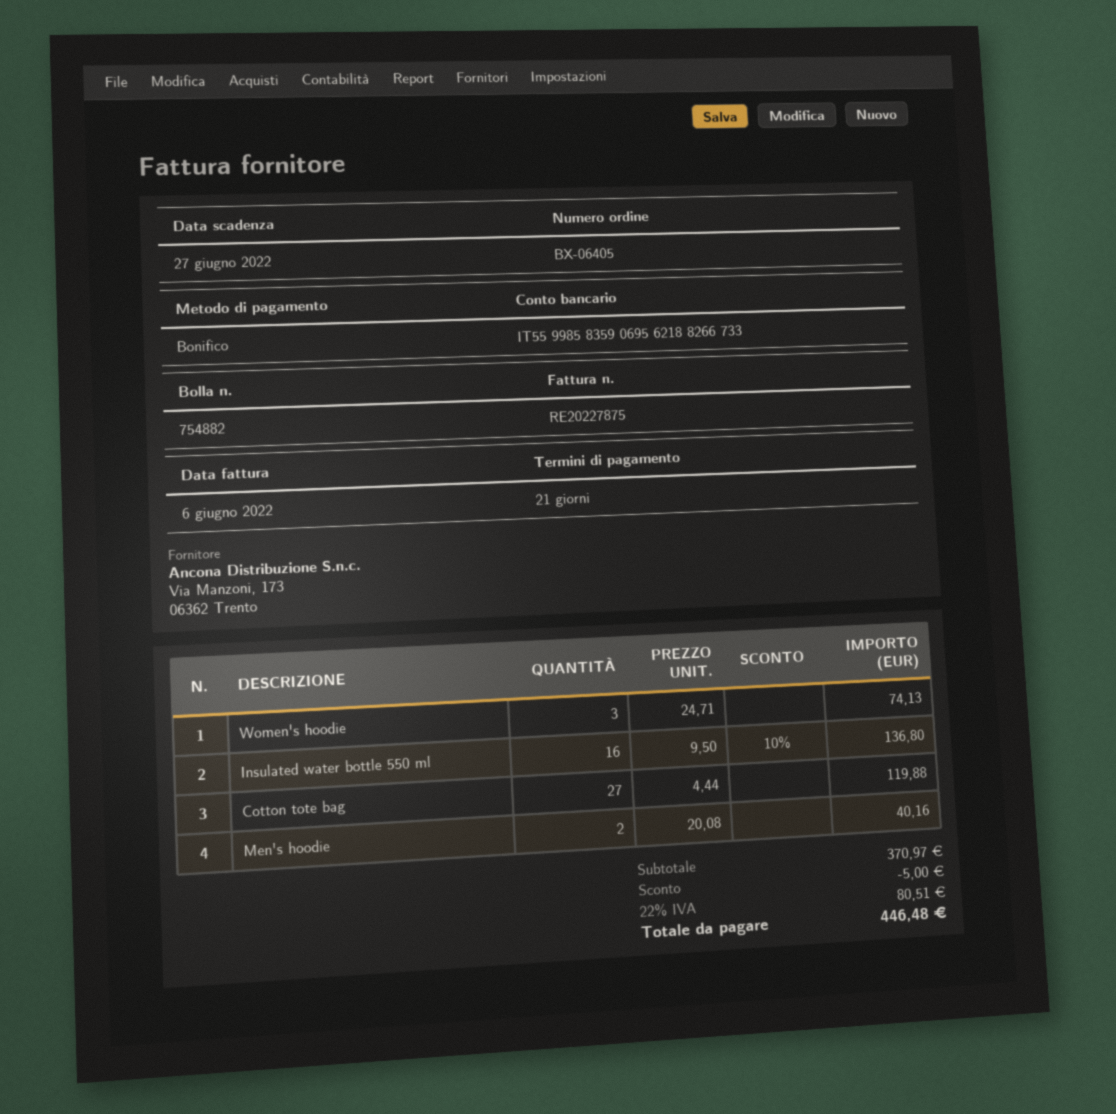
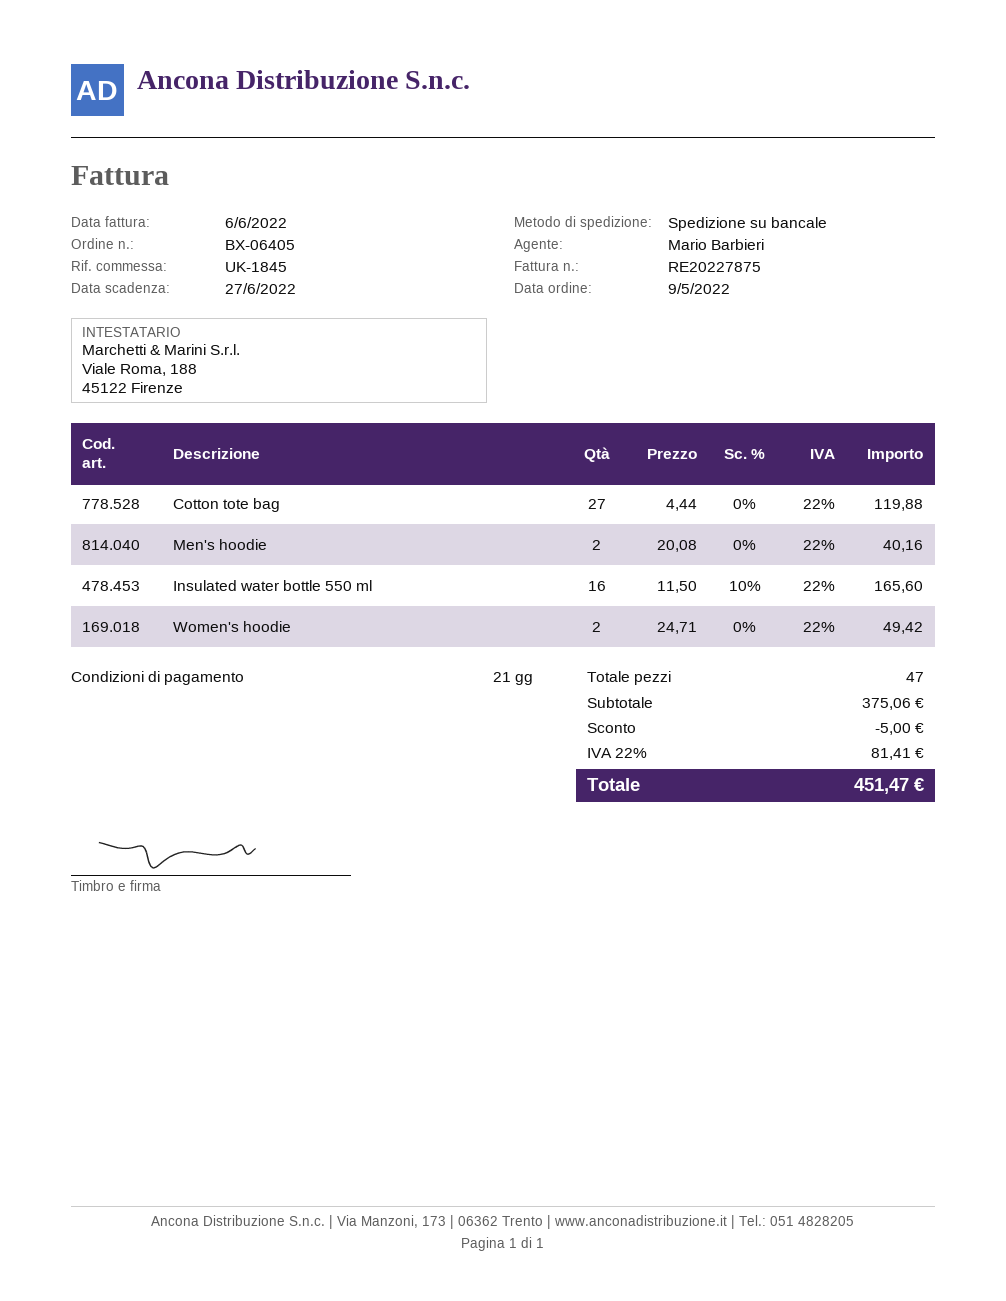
Women's hoodie: 3 x 24.71 = 74.13 -> 2 x 24.71 = 49.42
Insulated water bottle 550 ml: 16 x 9.50 - 10% = 136.80 -> 16 x 11.50 - 10% = 165.60
subtotal: 370.97 -> 375.06
tax: 22% = 80.51 -> 22% = 81.41
total: 446.48 -> 451.47

